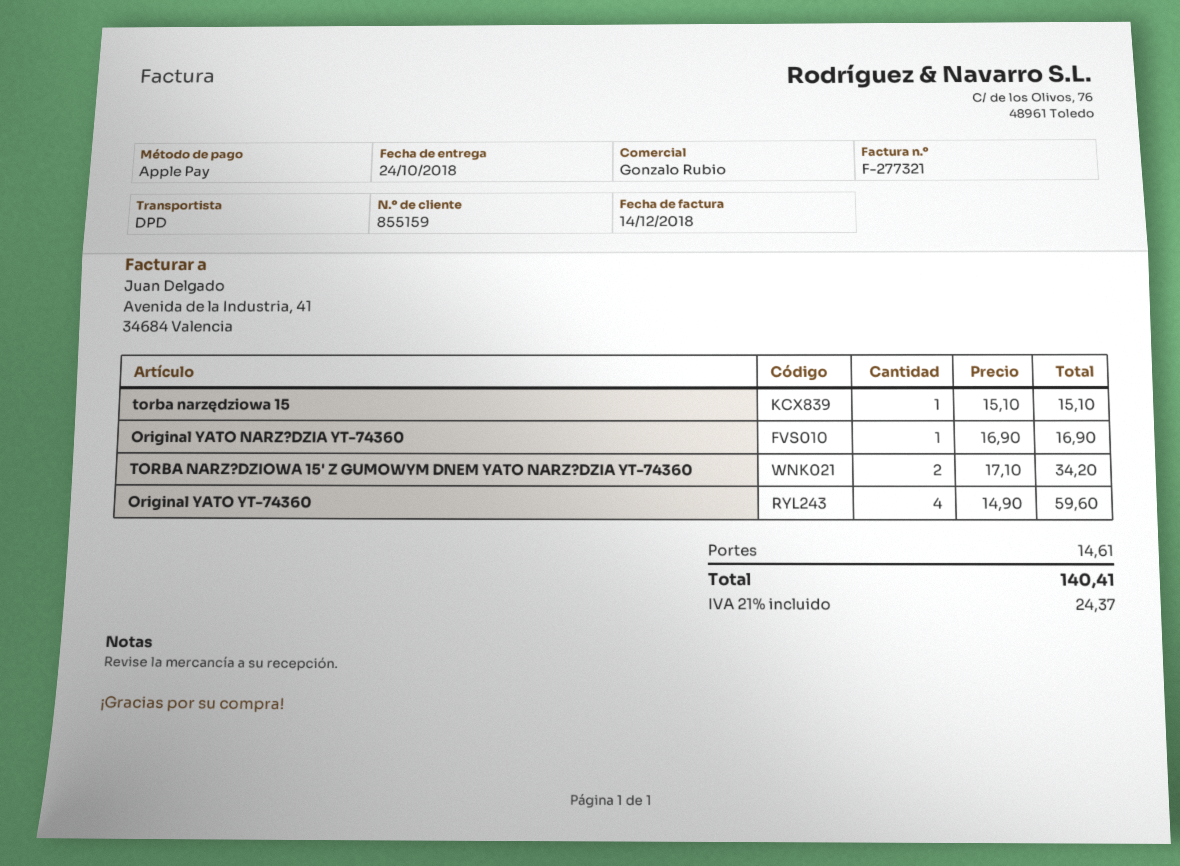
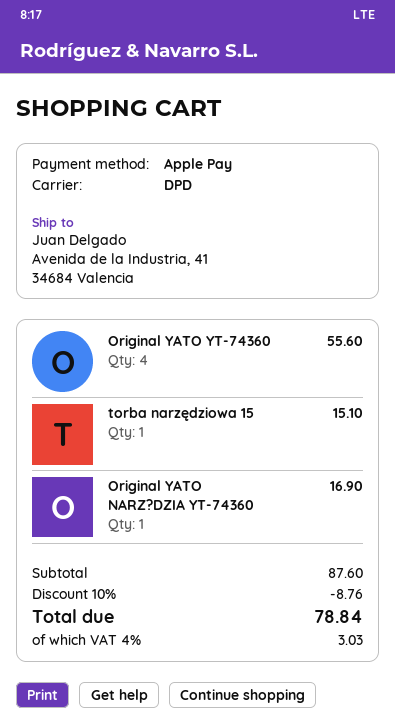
TORBA NARZ?DZIOWA 15' Z GUMOWYM DNEM YATO NARZ?DZIA YT-74360: 2 for 34.20 -> none
Original YATO YT-74360: 4 for 59.60 -> 4 for 55.60
discount: none -> 10% = 8.76
shipping: 14.61 -> none
tax: 21% = 24.37 -> 4% = 3.03
total: 140.41 -> 78.84

